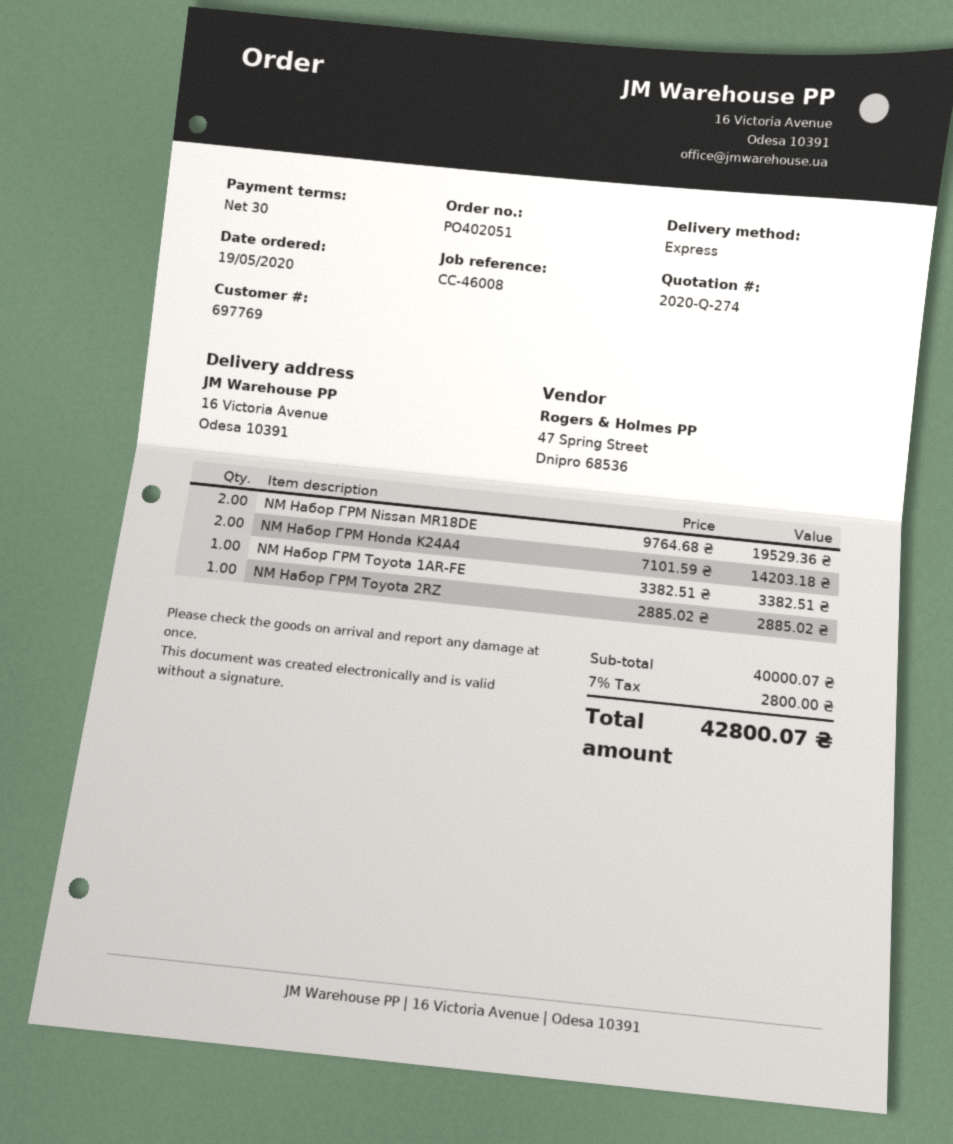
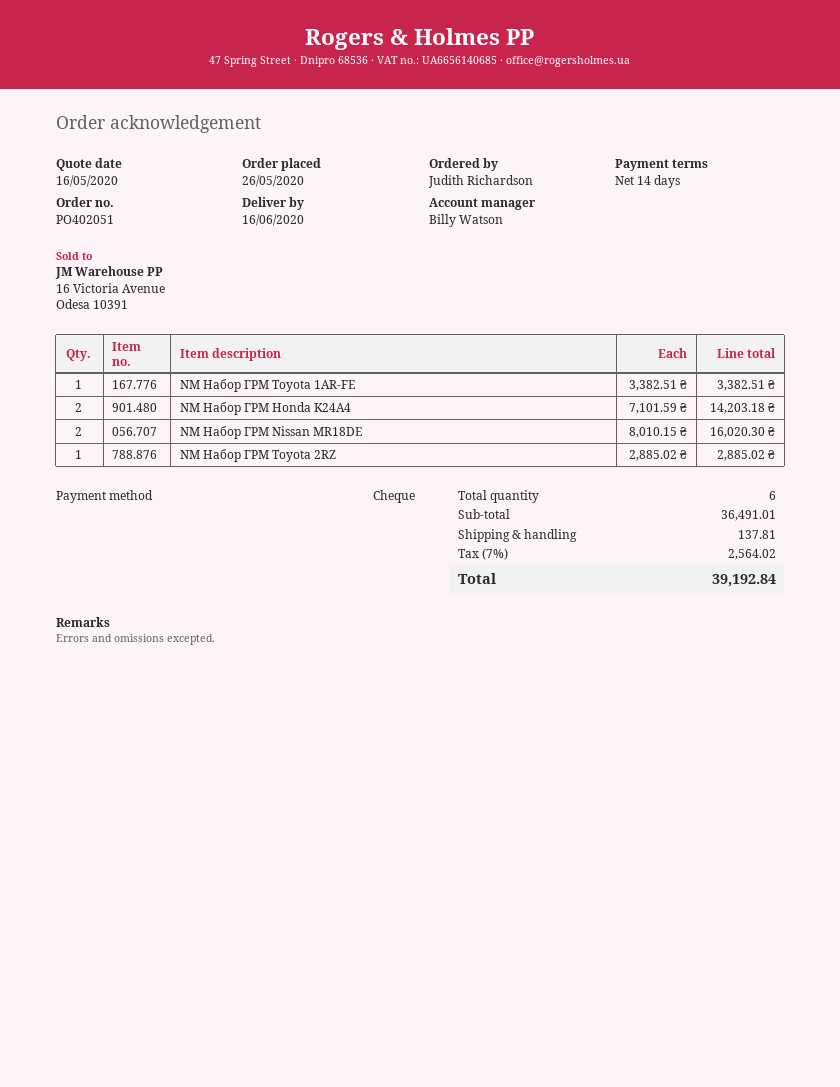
order date: 2020-05-19 -> 2020-05-26
payment terms: 30 days -> 14 days
NM Набор ГРМ Nissan MR18DE: 2 x 9764.68 = 19529.36 -> 2 x 8010.15 = 16020.30
subtotal: 40000.07 -> 36491.01
shipping: none -> 137.81
tax: 7% = 2800.00 -> 7% = 2564.02
total: 42800.07 -> 39192.84

